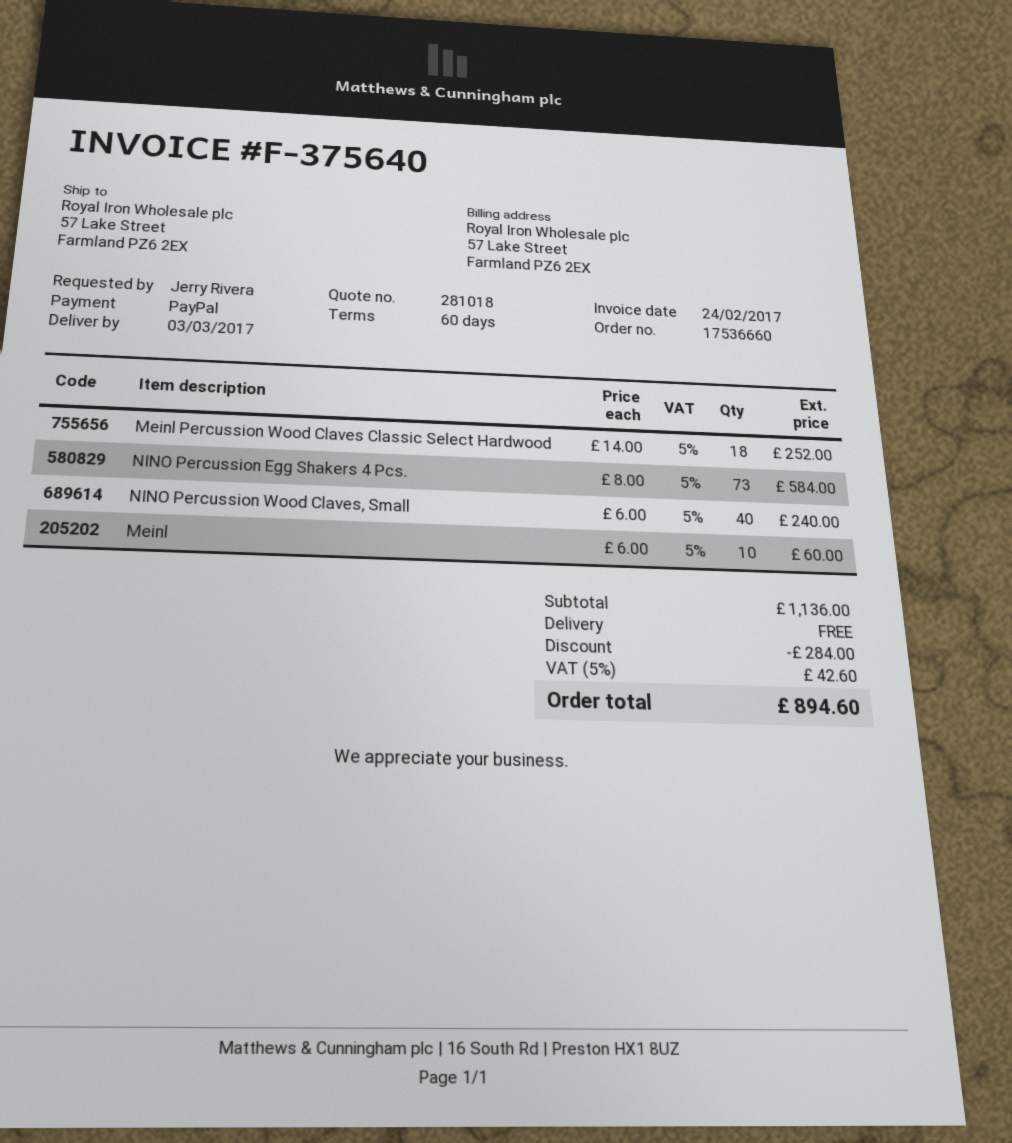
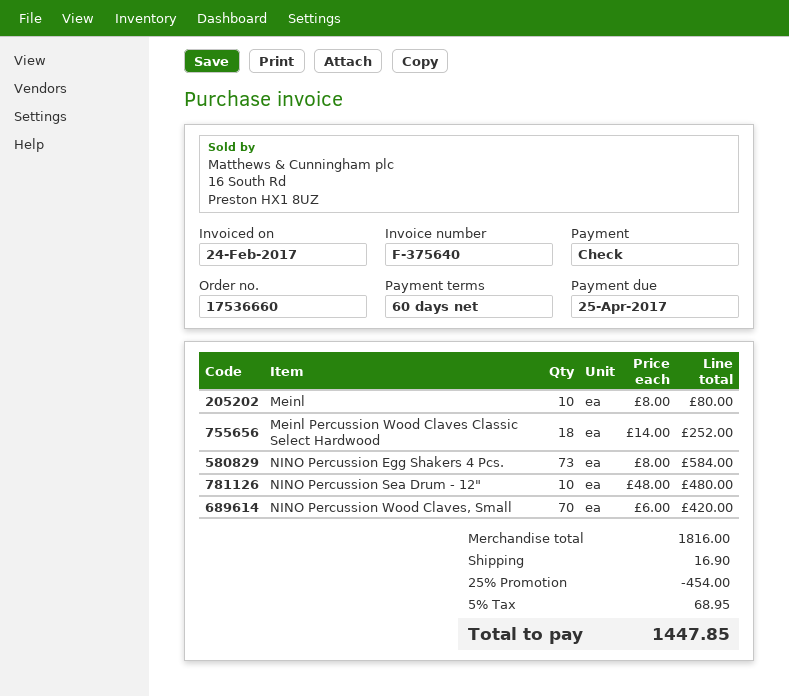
payment method: PayPal -> cheque
NINO Percussion Wood Claves, Small: 40 x 6.00 = 240.00 -> 70 x 6.00 = 420.00
Meinl: 10 x 6.00 = 60.00 -> 10 x 8.00 = 80.00
NINO Percussion Sea Drum - 12": none -> 10 x 48.00 = 480.00
subtotal: 1136.00 -> 1816.00
discount: 284.00 -> 454.00
shipping: 0.00 -> 16.90
tax: 5% = 42.60 -> 5% = 68.95
total: 894.60 -> 1447.85

